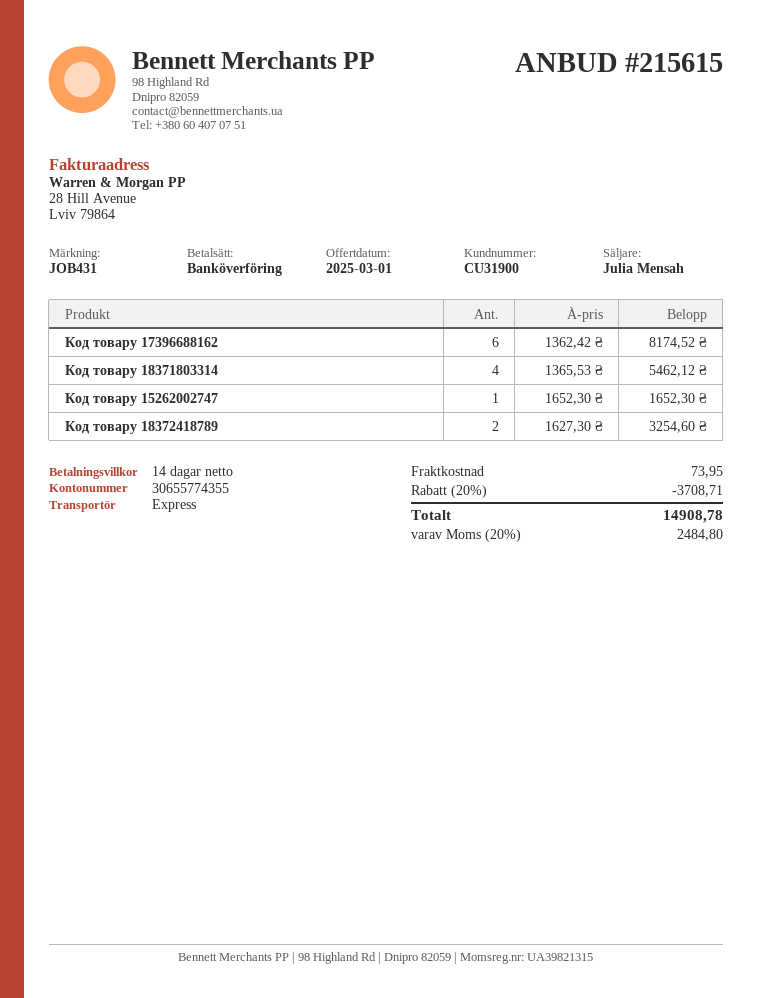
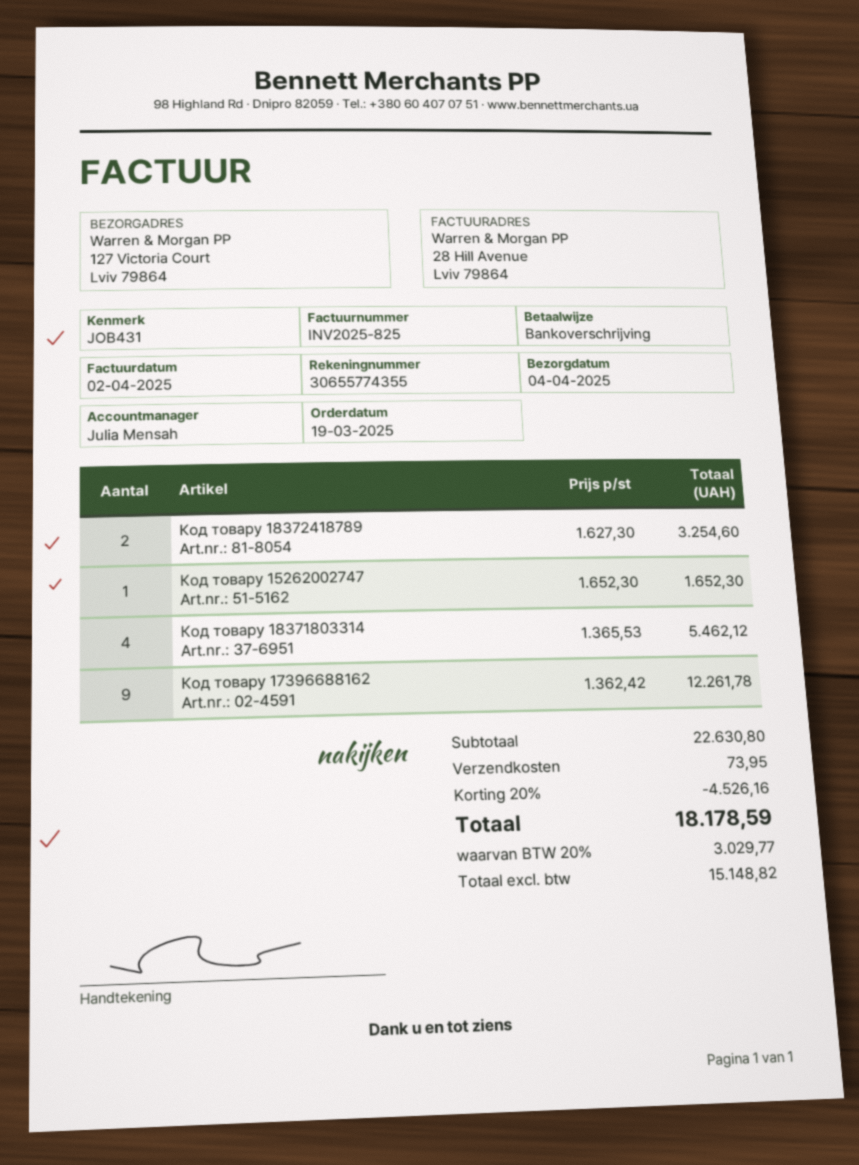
Код товару 17396688162: 6 x 1362.42 = 8174.52 -> 9 x 1362.42 = 12261.78
discount: 20% = 3708.71 -> 20% = 4526.16
tax: 20% = 2484.80 -> 20% = 3029.77
total: 14908.78 -> 18178.59

